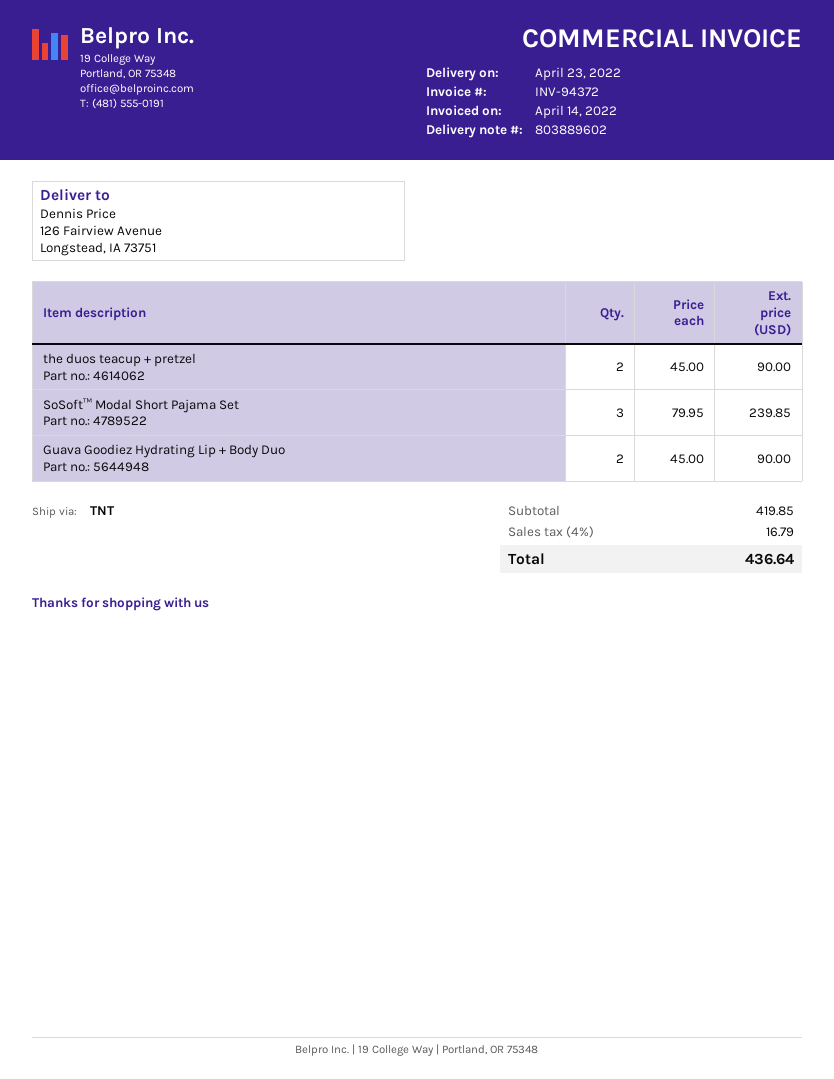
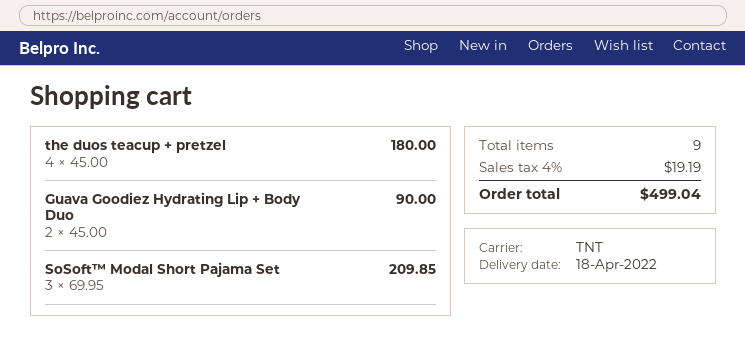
delivery date: 2022-04-23 -> 2022-04-18
the duos teacup + pretzel: 2 x 45.00 = 90.00 -> 4 x 45.00 = 180.00
SoSoft™ Modal Short Pajama Set: 3 x 79.95 = 239.85 -> 3 x 69.95 = 209.85
tax: 4% = 16.79 -> 4% = 19.19
total: 436.64 -> 499.04

